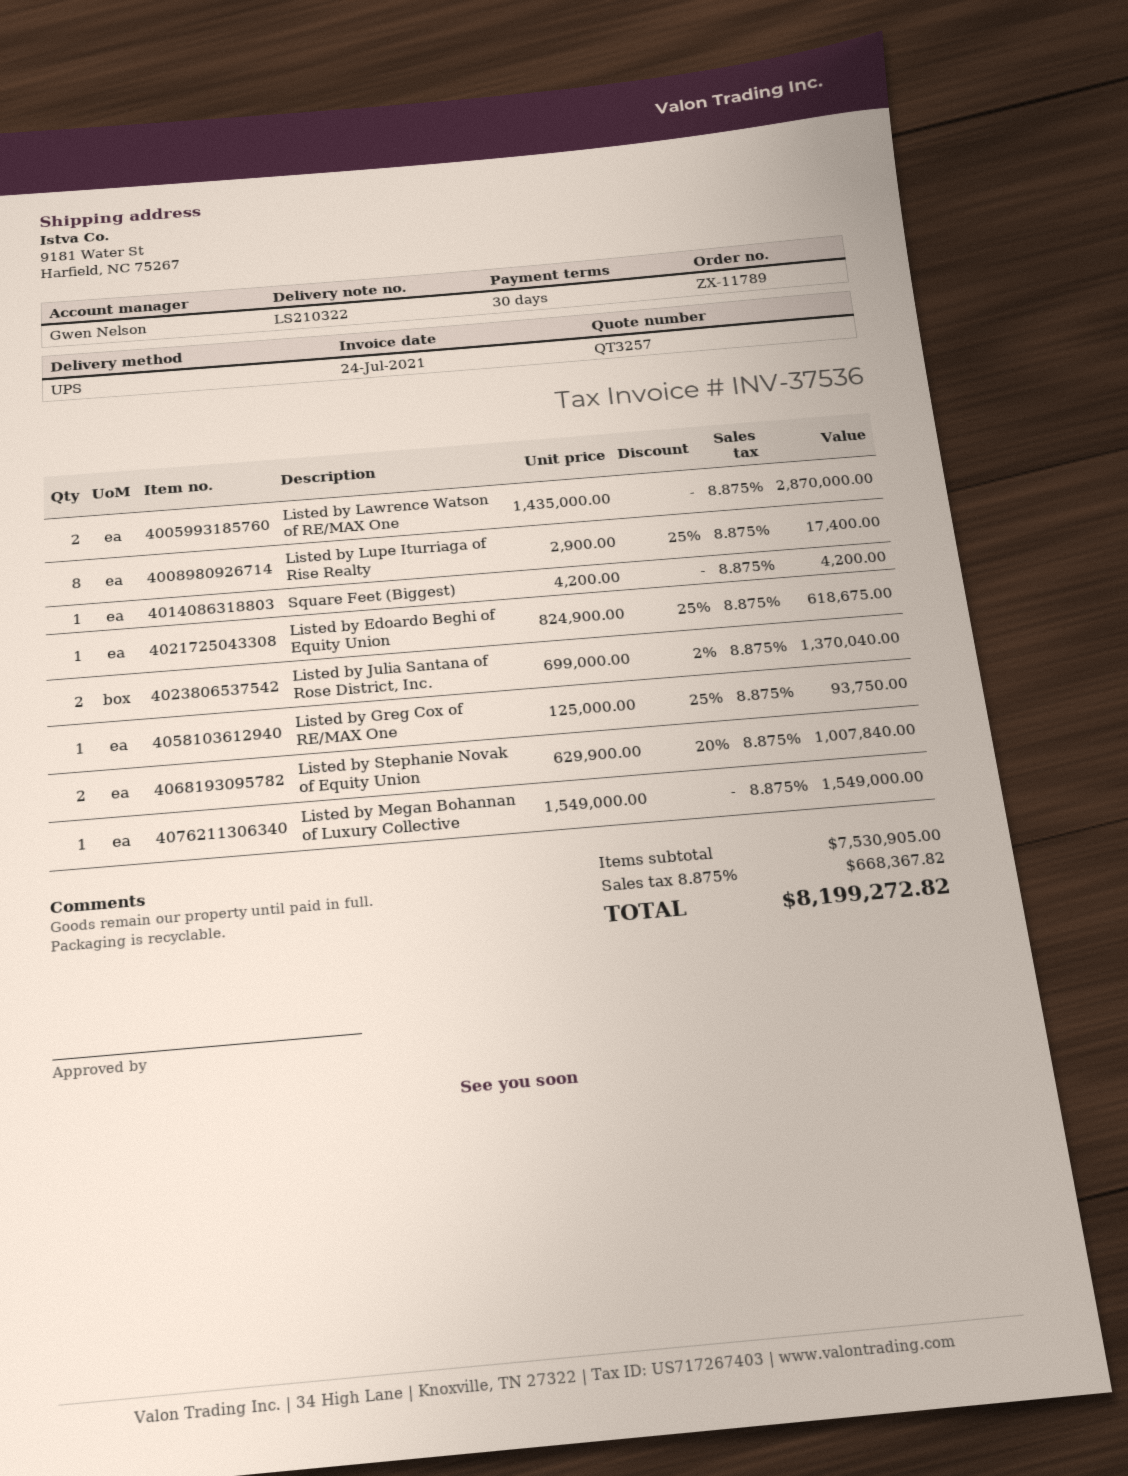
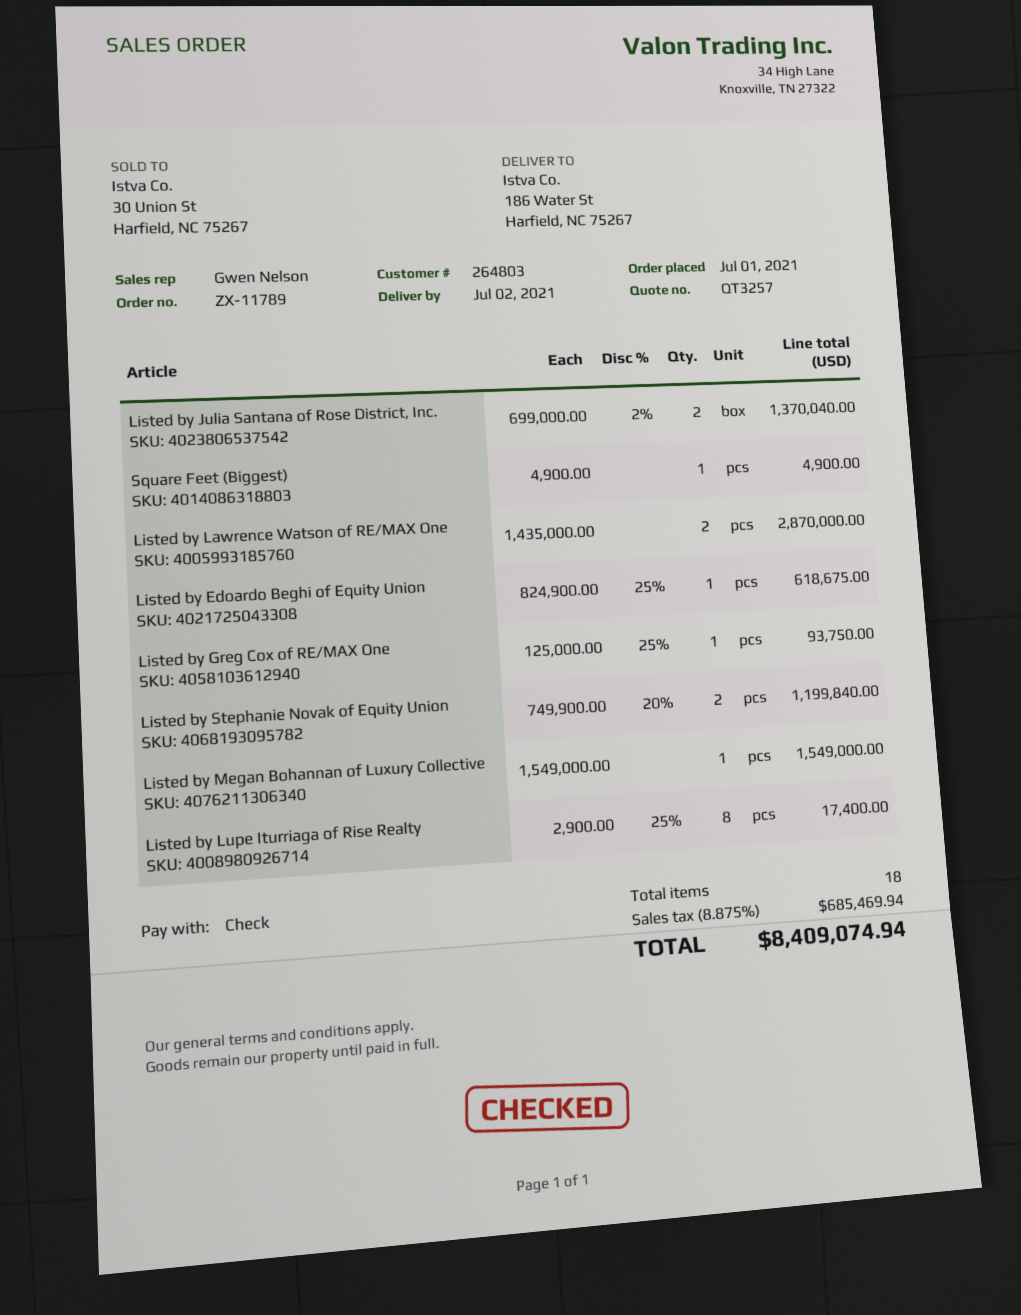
ship to: 9181 Water St, Harfield, NC 75267 -> 186 Water St, Harfield, NC 75267
Square Feet (Biggest): 1 x 4200.00 = 4200.00 -> 1 x 4900.00 = 4900.00
Listed by Stephanie Novak of Equity Union: 2 x 629900.00 - 20% = 1007840.00 -> 2 x 749900.00 - 20% = 1199840.00
tax: 8.875% = 668367.82 -> 8.875% = 685469.94
total: 8199272.82 -> 8409074.94

